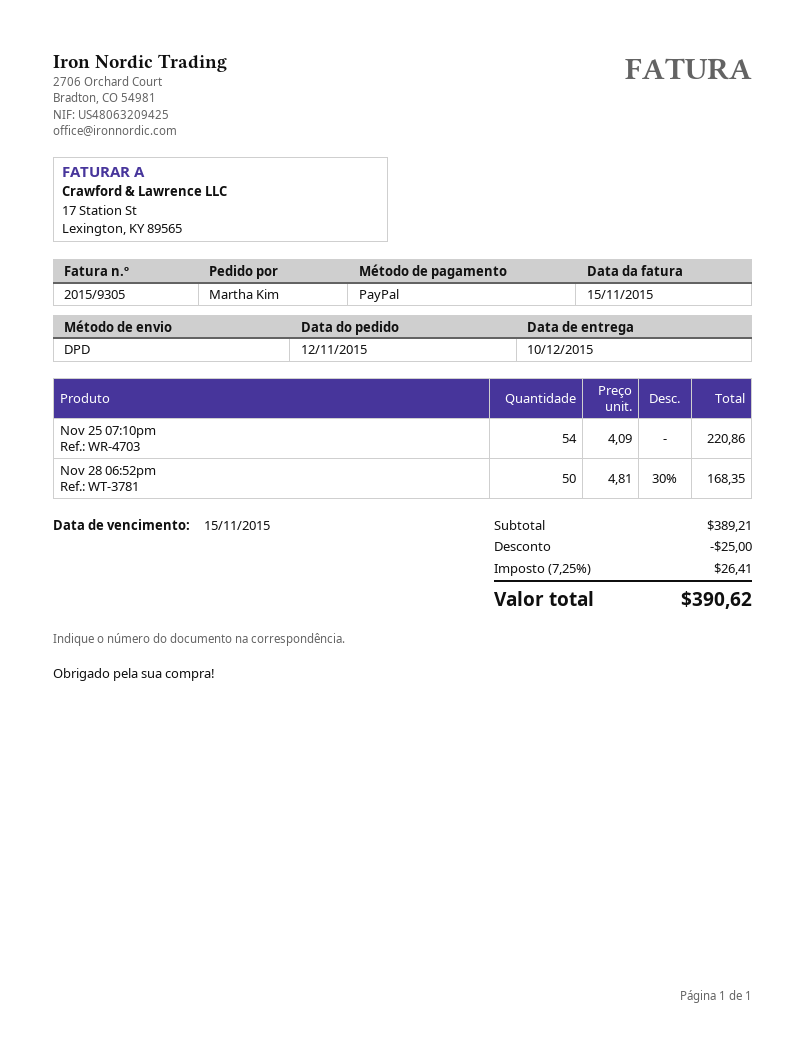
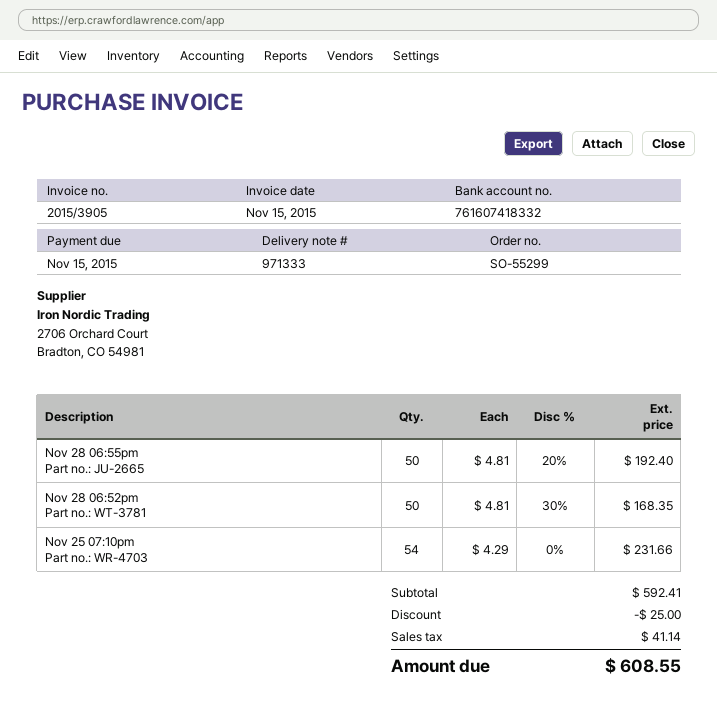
invoice number: 2015/9305 -> 2015/3905
Nov 25 07:10pm: 54 x 4.09 = 220.86 -> 54 x 4.29 = 231.66
Nov 28 06:55pm: none -> 50 x 4.81 - 20% = 192.40
subtotal: 389.21 -> 592.41
tax: 26.41 -> 41.14
total: 390.62 -> 608.55

